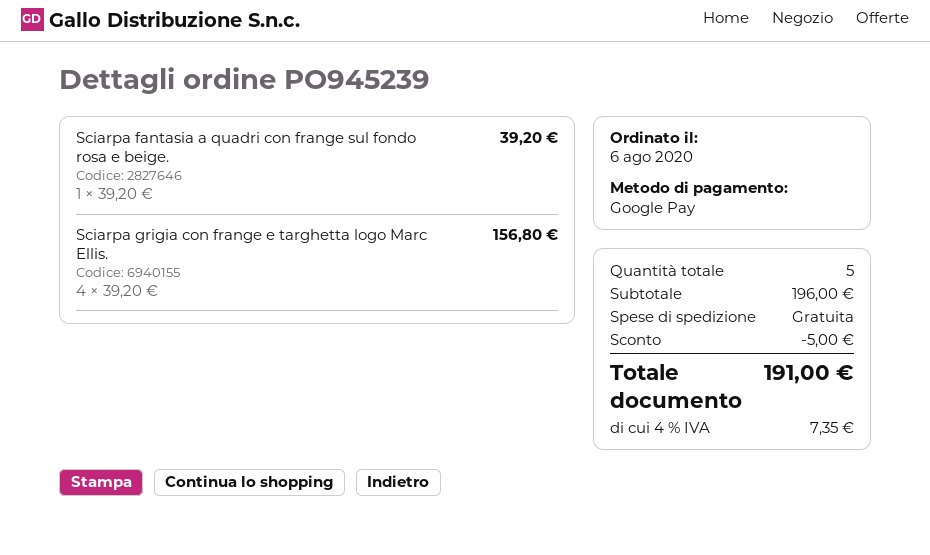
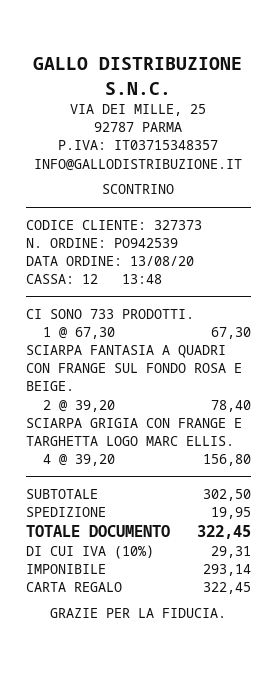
order number: PO945239 -> PO942539
order date: 2020-08-06 -> 2020-08-13
payment method: Google Pay -> gift card
Sciarpa fantasia a quadri con frange sul fondo rosa e beige.: 1 x 39.20 = 39.20 -> 2 x 39.20 = 78.40
CI SONO 733 PRODOTTI.: none -> 1 x 67.30 = 67.30
subtotal: 196.00 -> 302.50
discount: 5.00 -> none
shipping: 0.00 -> 19.95
tax: 4% = 7.35 -> 10% = 29.31
total: 191.00 -> 322.45

